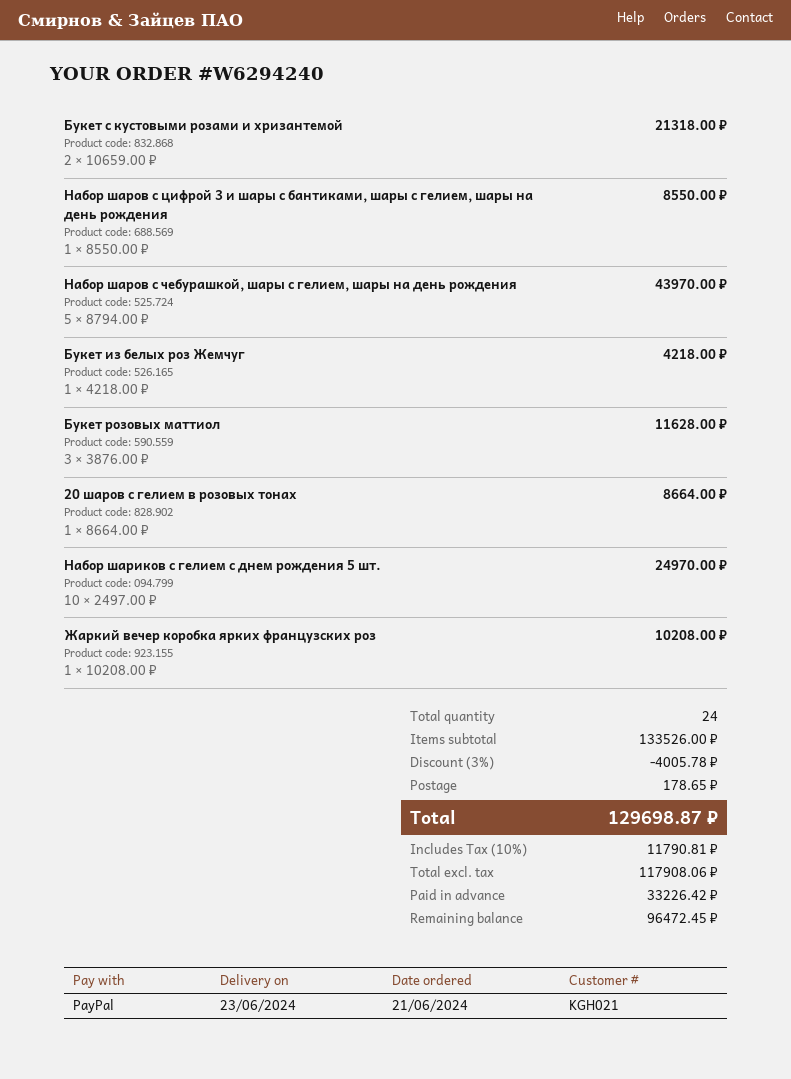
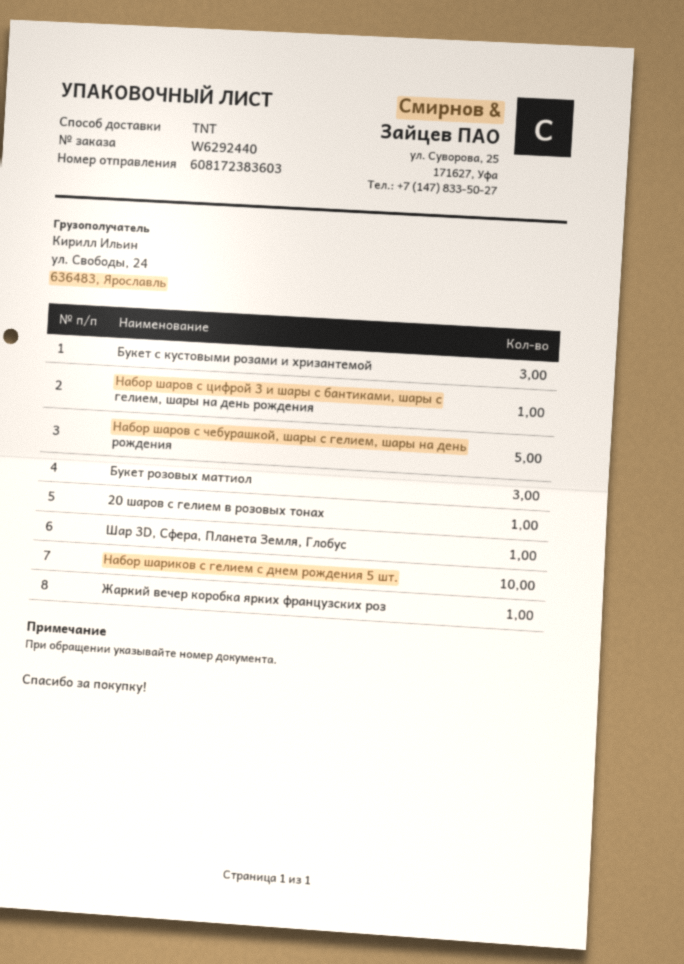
order number: W6294240 -> W6292440
Букет с кустовыми розами и хризантемой: 2 -> 3
Букет из белых роз Жемчуг: 1 -> none
Шар 3D, Сфера, Планета Земля, Глобус: none -> 1

